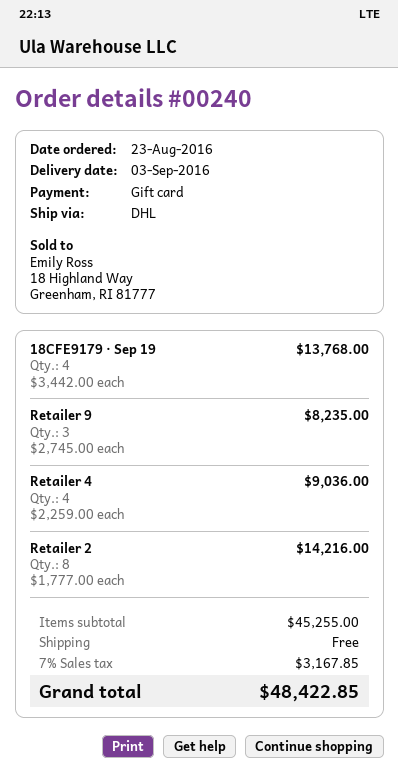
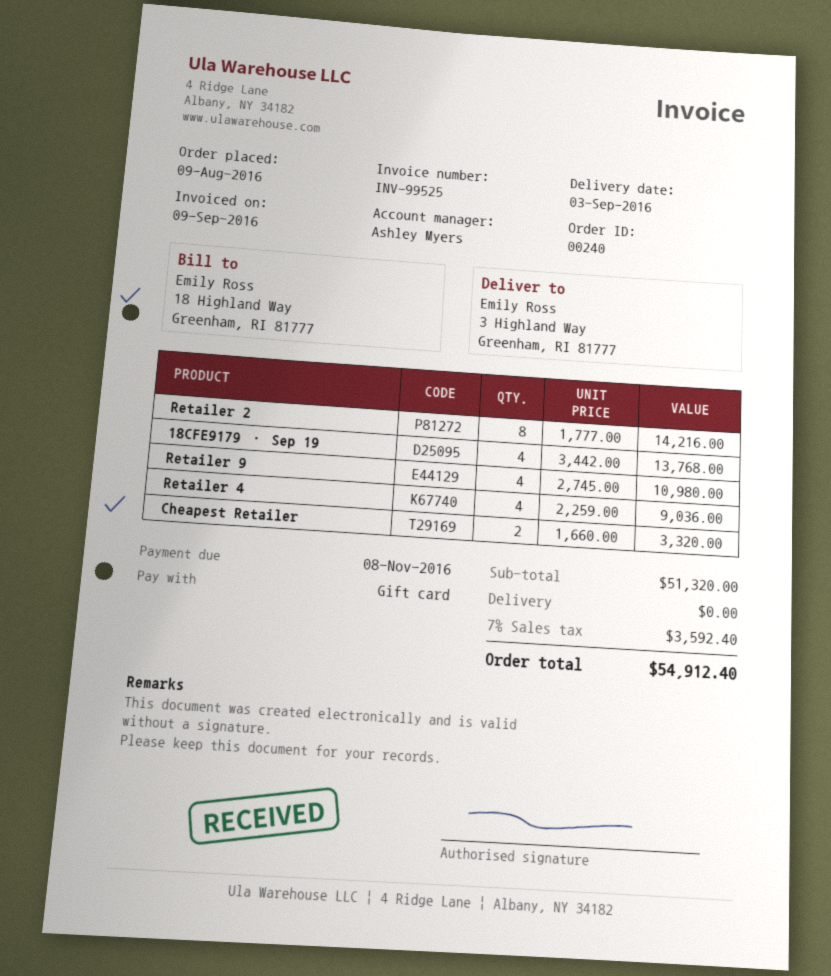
order date: 2016-08-23 -> 2016-08-09
Retailer 9: 3 x 2745.00 = 8235.00 -> 4 x 2745.00 = 10980.00
Cheapest Retailer: none -> 2 x 1660.00 = 3320.00
subtotal: 45255.00 -> 51320.00
tax: 7% = 3167.85 -> 7% = 3592.40
total: 48422.85 -> 54912.40

